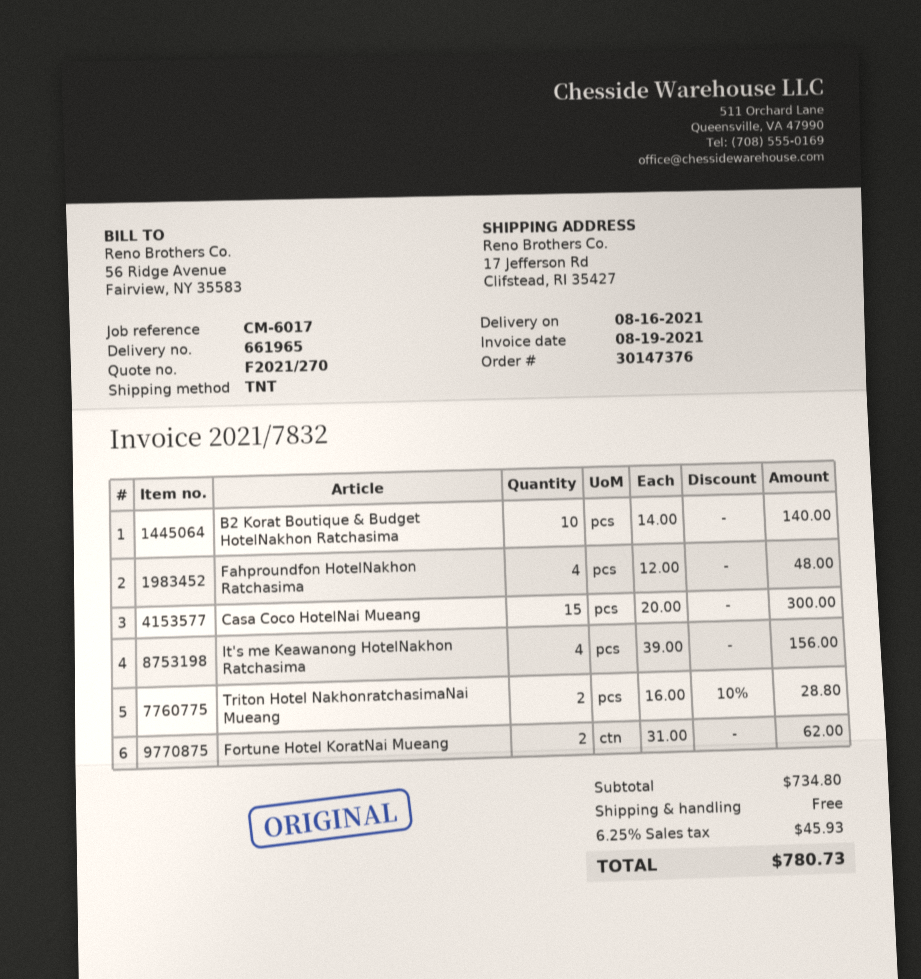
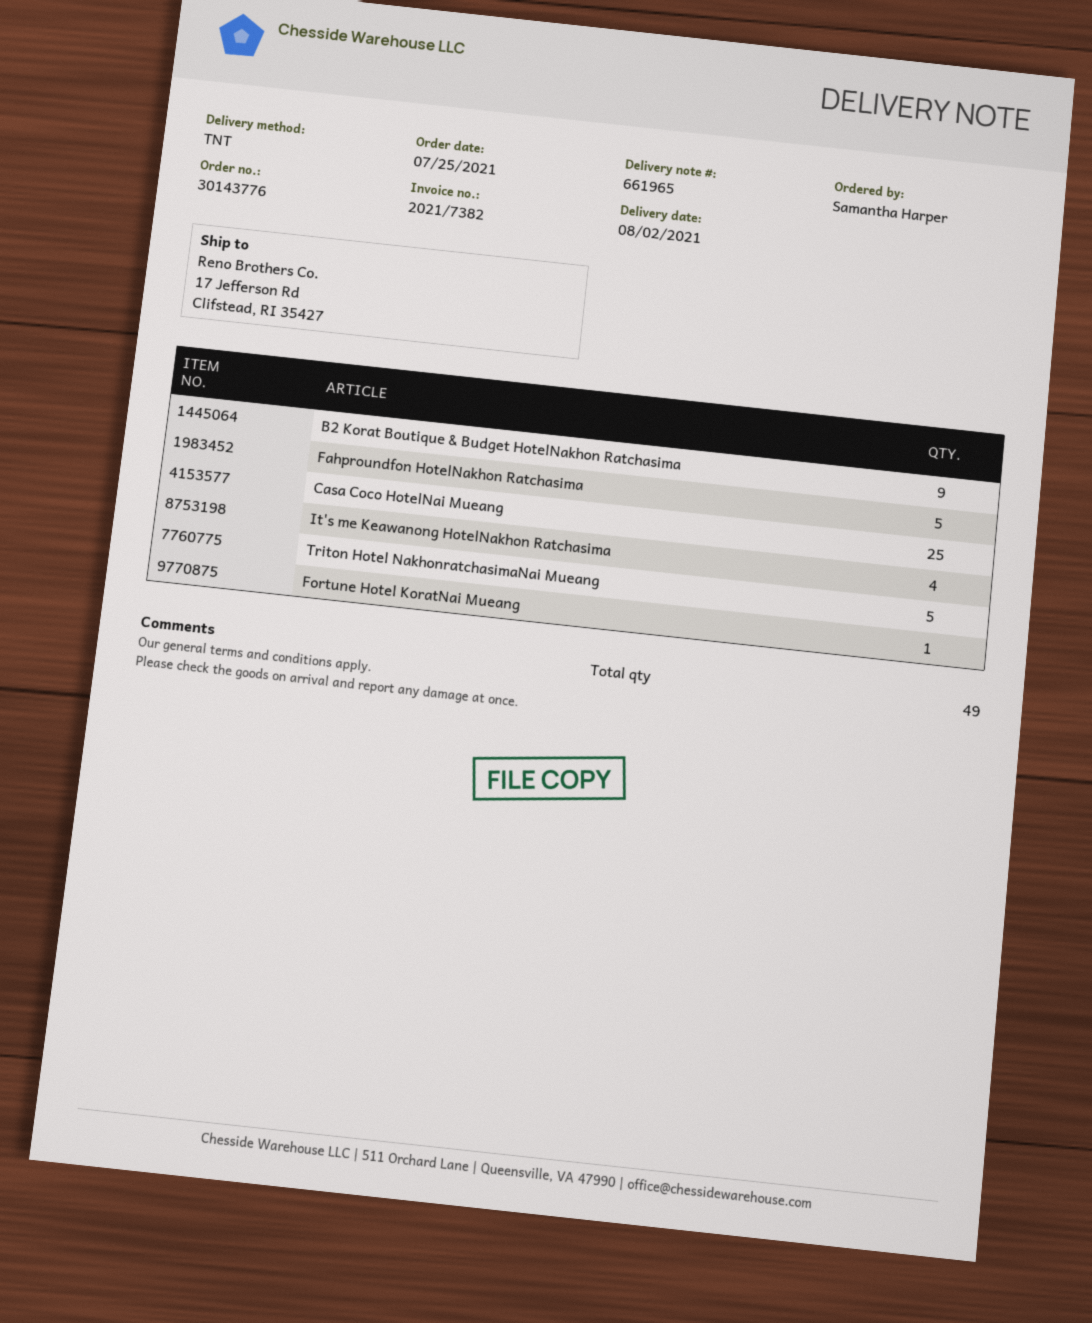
order number: 30147376 -> 30143776
delivery date: 2021-08-16 -> 2021-08-02
invoice number: 2021/7832 -> 2021/7382
B2 Korat Boutique & Budget HotelNakhon Ratchasima: 10 -> 9
Fahproundfon HotelNakhon Ratchasima: 4 -> 5
Casa Coco HotelNai Mueang: 15 -> 25
Triton Hotel NakhonratchasimaNai Mueang: 2 -> 5
Fortune Hotel KoratNai Mueang: 2 -> 1

